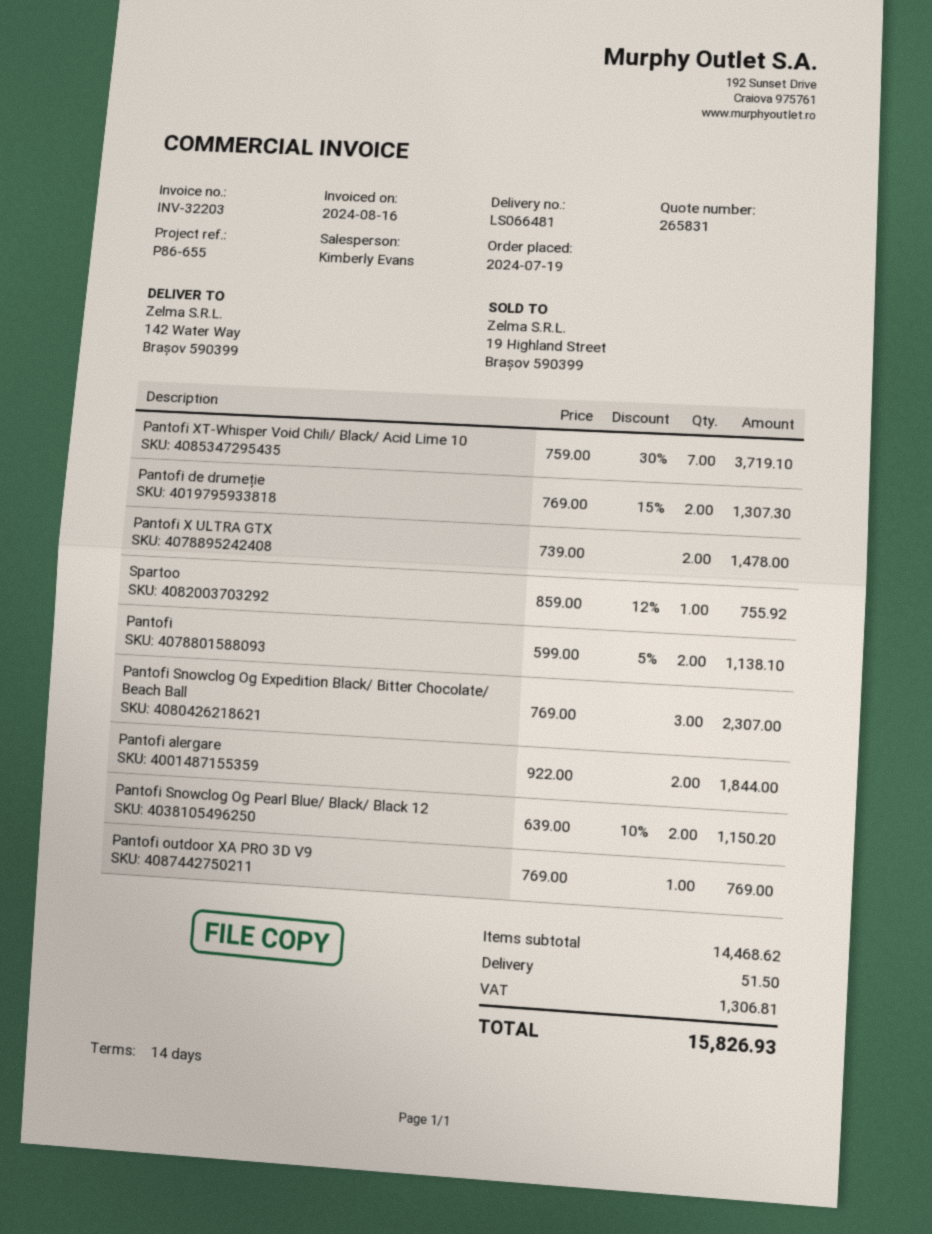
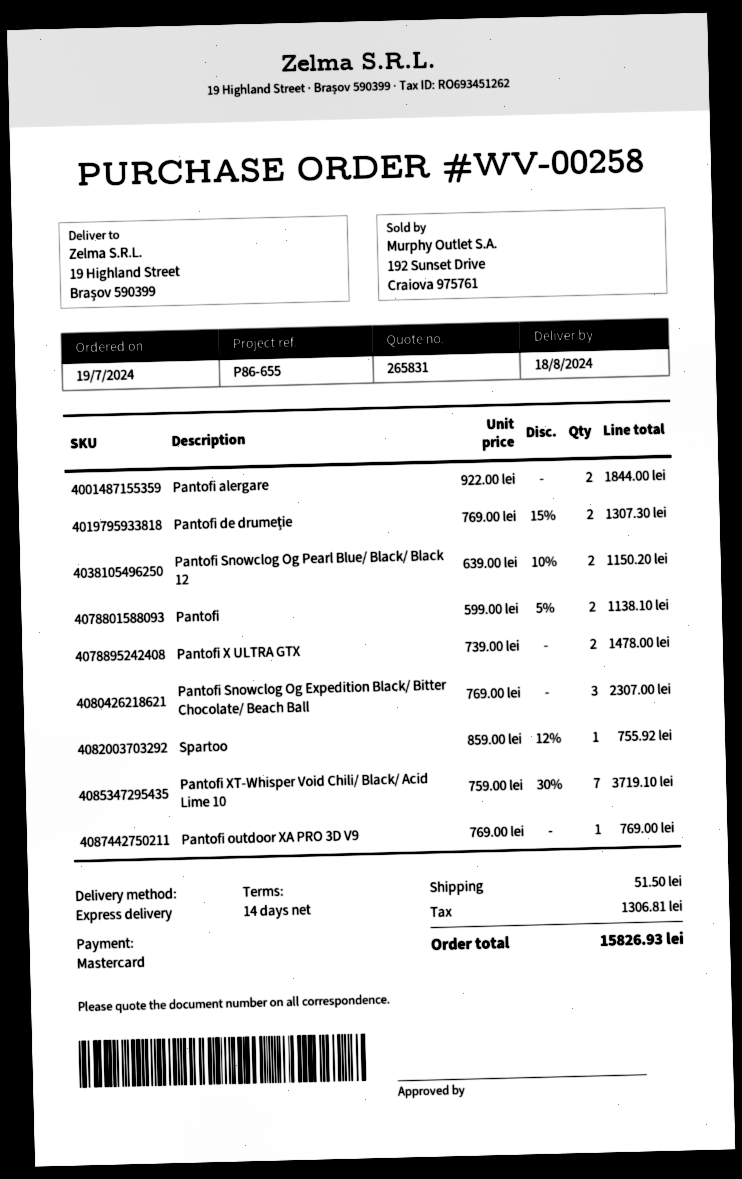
ship to: 142 Water Way, Brașov 590399 -> 19 Highland Street, Brașov 590399

